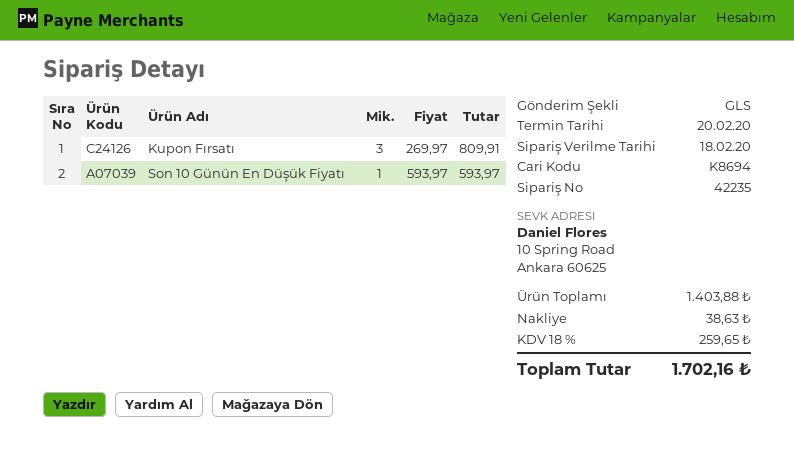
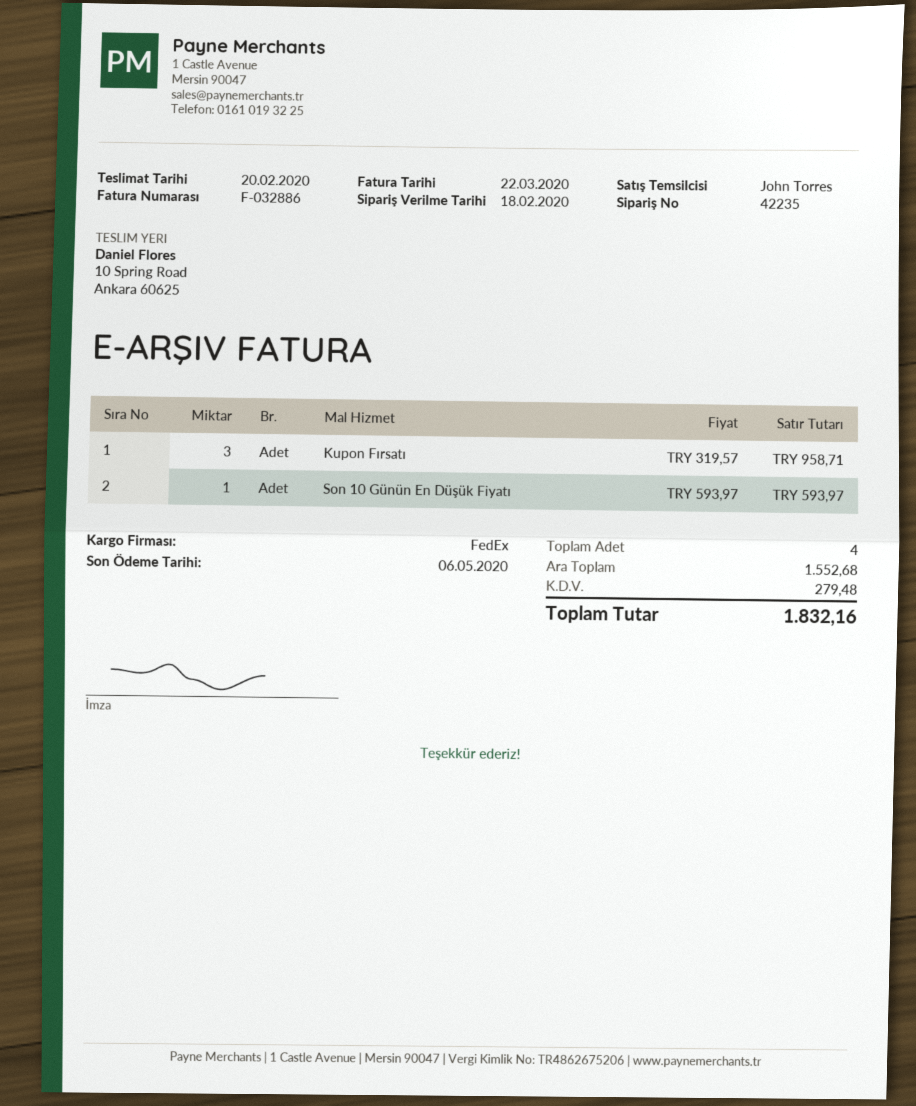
shipping method: GLS -> FedEx
Kupon Fırsatı: 3 x 269.97 = 809.91 -> 3 x 319.57 = 958.71
subtotal: 1403.88 -> 1552.68
shipping: 38.63 -> none
tax: 259.65 -> 279.48
total: 1702.16 -> 1832.16

